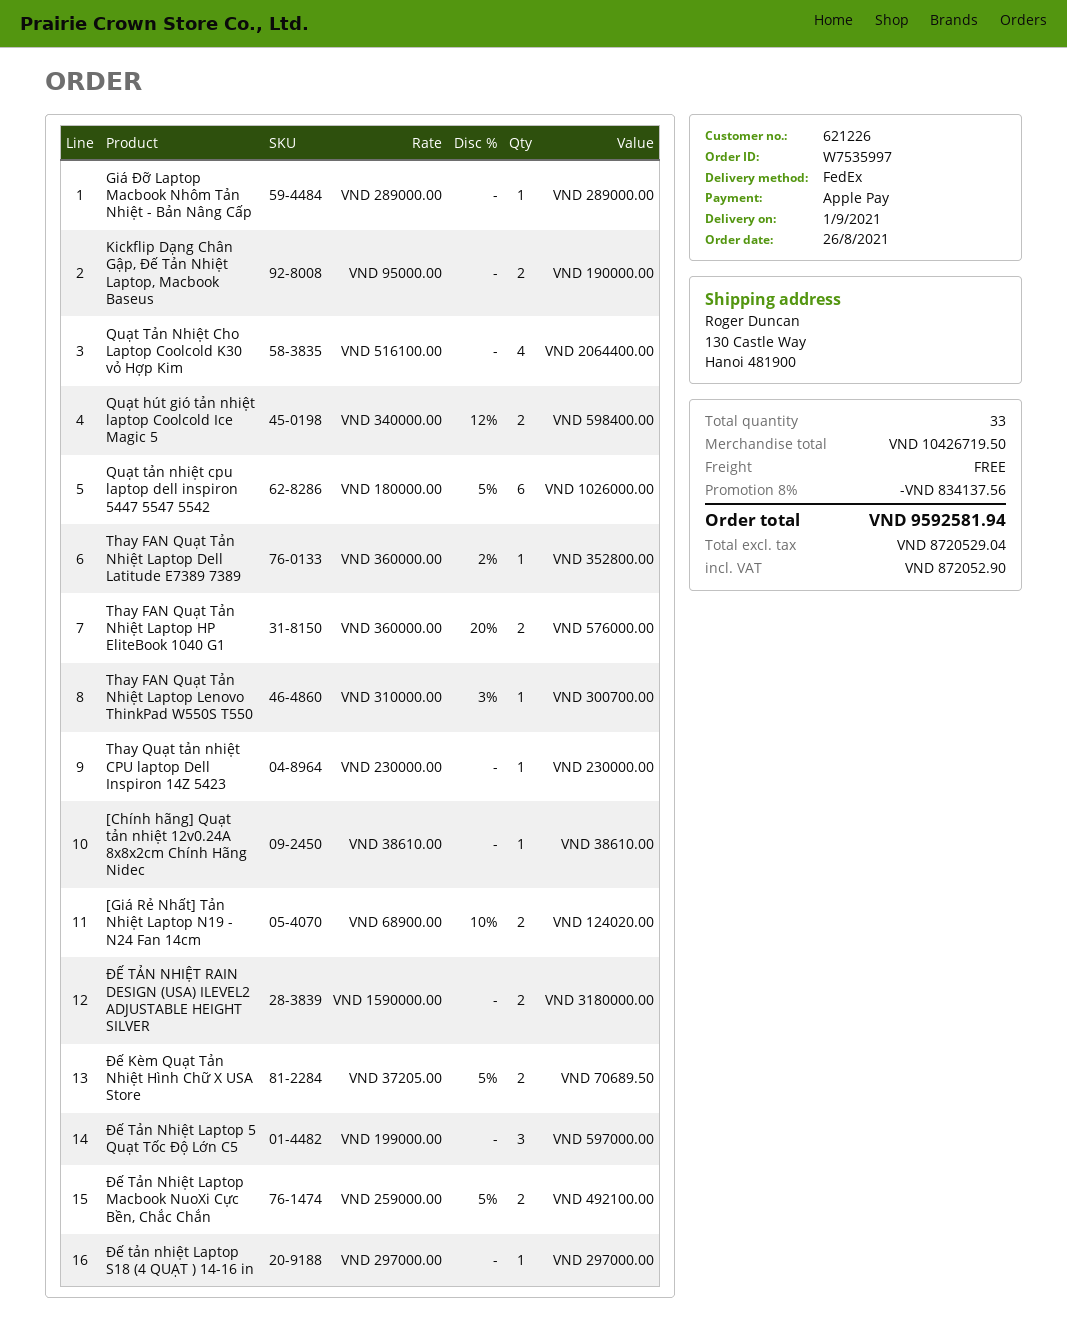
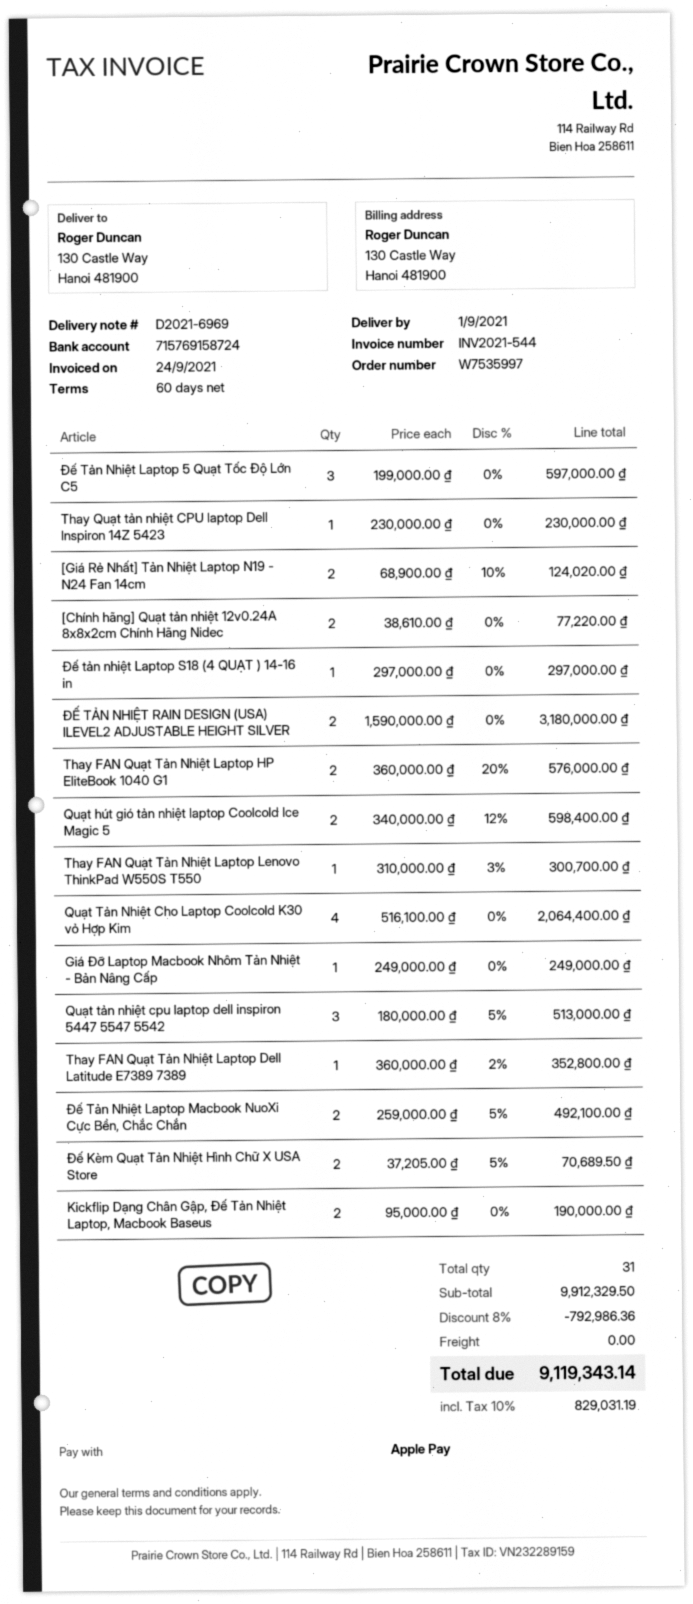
Giá Đỡ Laptop Macbook Nhôm Tản Nhiệt - Bản Nâng Cấp: 1 x 289000.00 = 289000.00 -> 1 x 249000.00 = 249000.00
Quạt tản nhiệt cpu laptop dell inspiron 5447 5547 5542: 6 x 180000.00 - 5% = 1026000.00 -> 3 x 180000.00 - 5% = 513000.00
[Chính hãng] Quạt tản nhiệt 12v0.24A 8x8x2cm Chính Hãng Nidec: 1 x 38610.00 = 38610.00 -> 2 x 38610.00 = 77220.00
total quantity: 33 -> 31
subtotal: 10426719.50 -> 9912329.50
discount: 8% = 834137.56 -> 8% = 792986.36
tax: 872052.90 -> 829031.19
total: 9592581.94 -> 9119343.14

